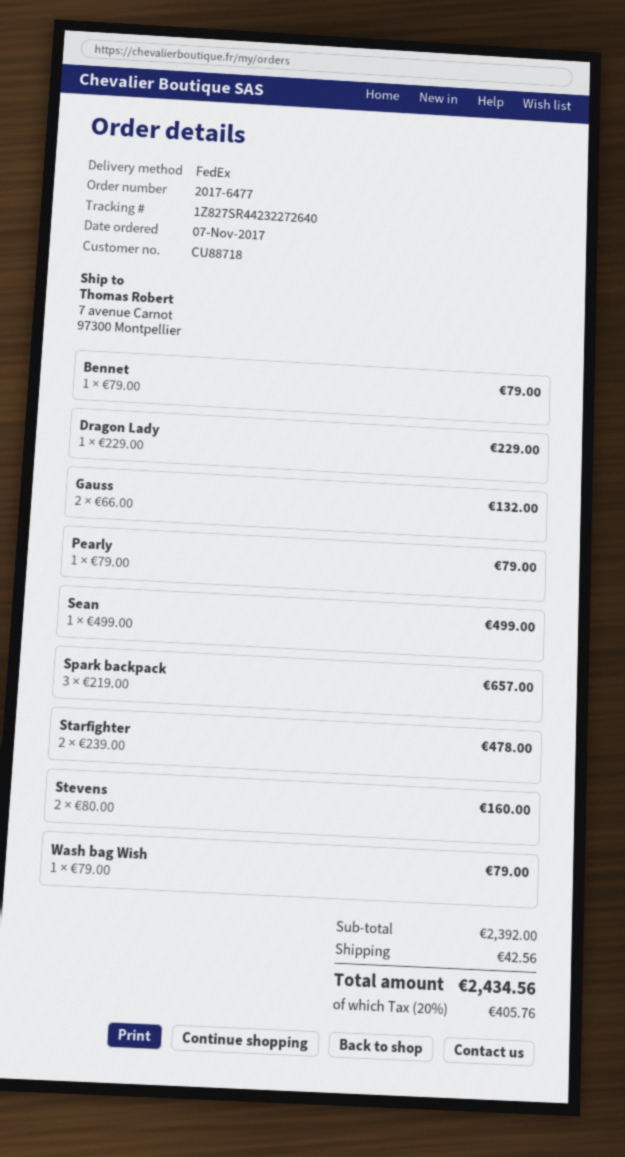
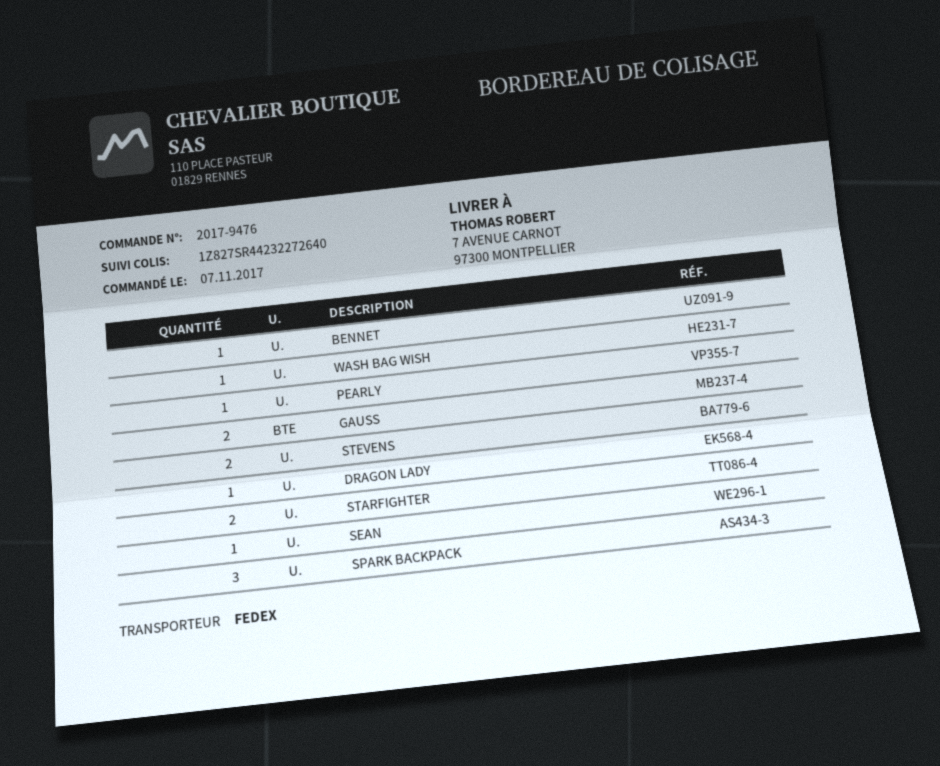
order number: 2017-6477 -> 2017-9476

